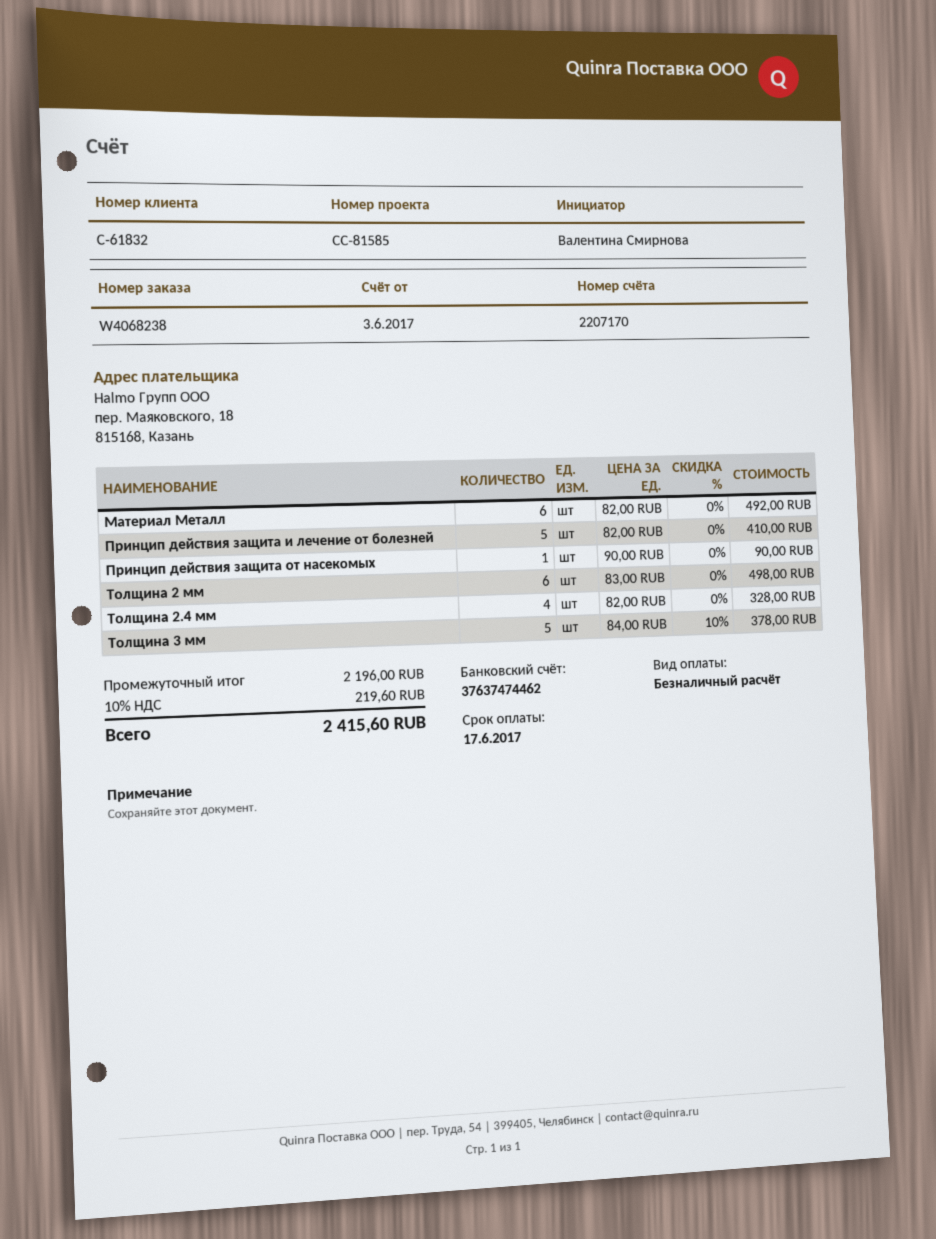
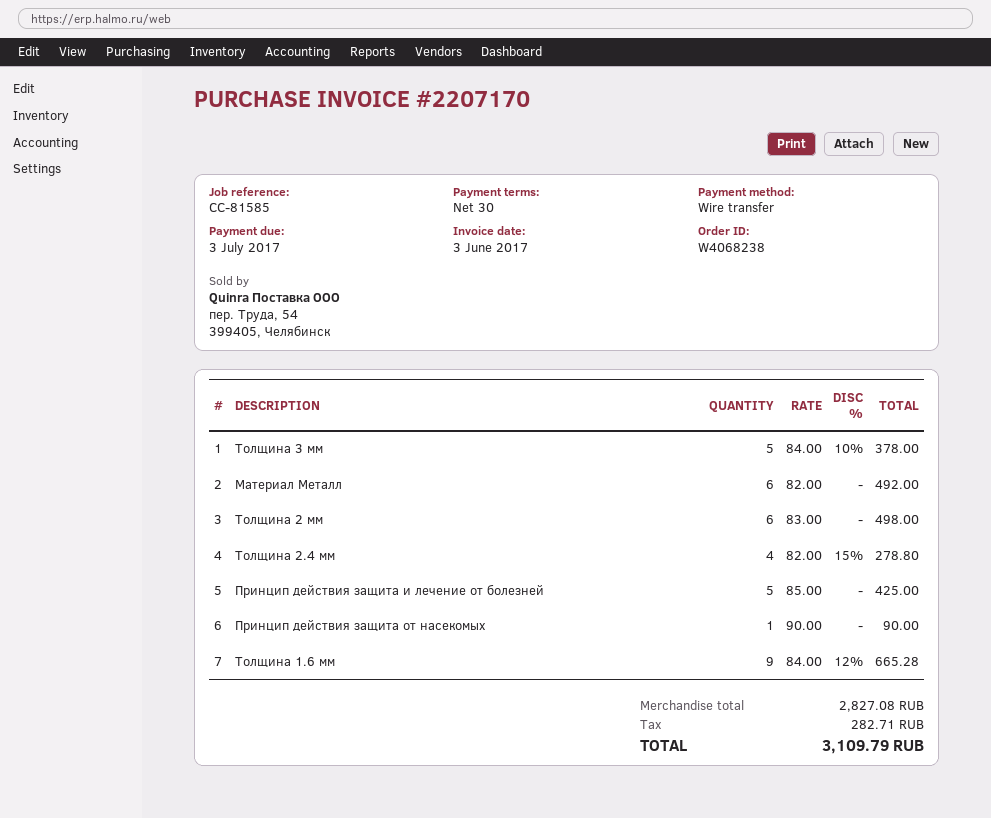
due date: 2017-06-17 -> 2017-07-03
Принцип действия защита и лечение от болезней: 5 x 82.00 = 410.00 -> 5 x 85.00 = 425.00
Толщина 2.4 мм: 4 x 82.00 = 328.00 -> 4 x 82.00 - 15% = 278.80
Толщина 1.6 мм: none -> 9 x 84.00 - 12% = 665.28
subtotal: 2196.00 -> 2827.08
tax: 219.60 -> 282.71
total: 2415.60 -> 3109.79

